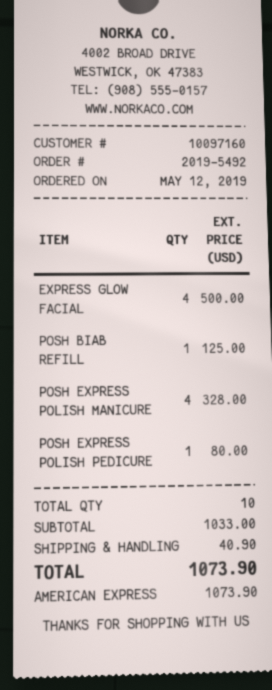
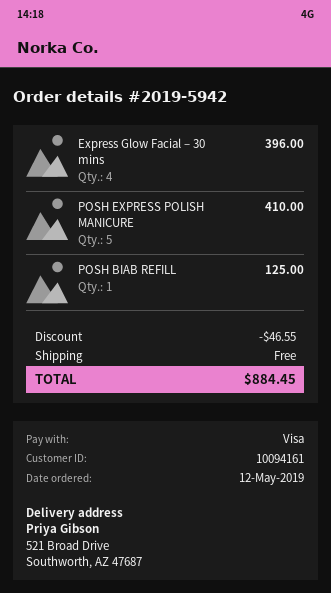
order number: 2019-5492 -> 2019-5942
customer number: 10097160 -> 10094161
payment method: American Express -> Visa
EXPRESS GLOW FACIAL: 4 for 500.00 -> 4 for 396.00
POSH EXPRESS POLISH MANICURE: 4 for 328.00 -> 5 for 410.00
POSH EXPRESS POLISH PEDICURE: 1 for 80.00 -> none
discount: none -> 46.55
shipping: 40.90 -> 0.00
total: 1073.90 -> 884.45

